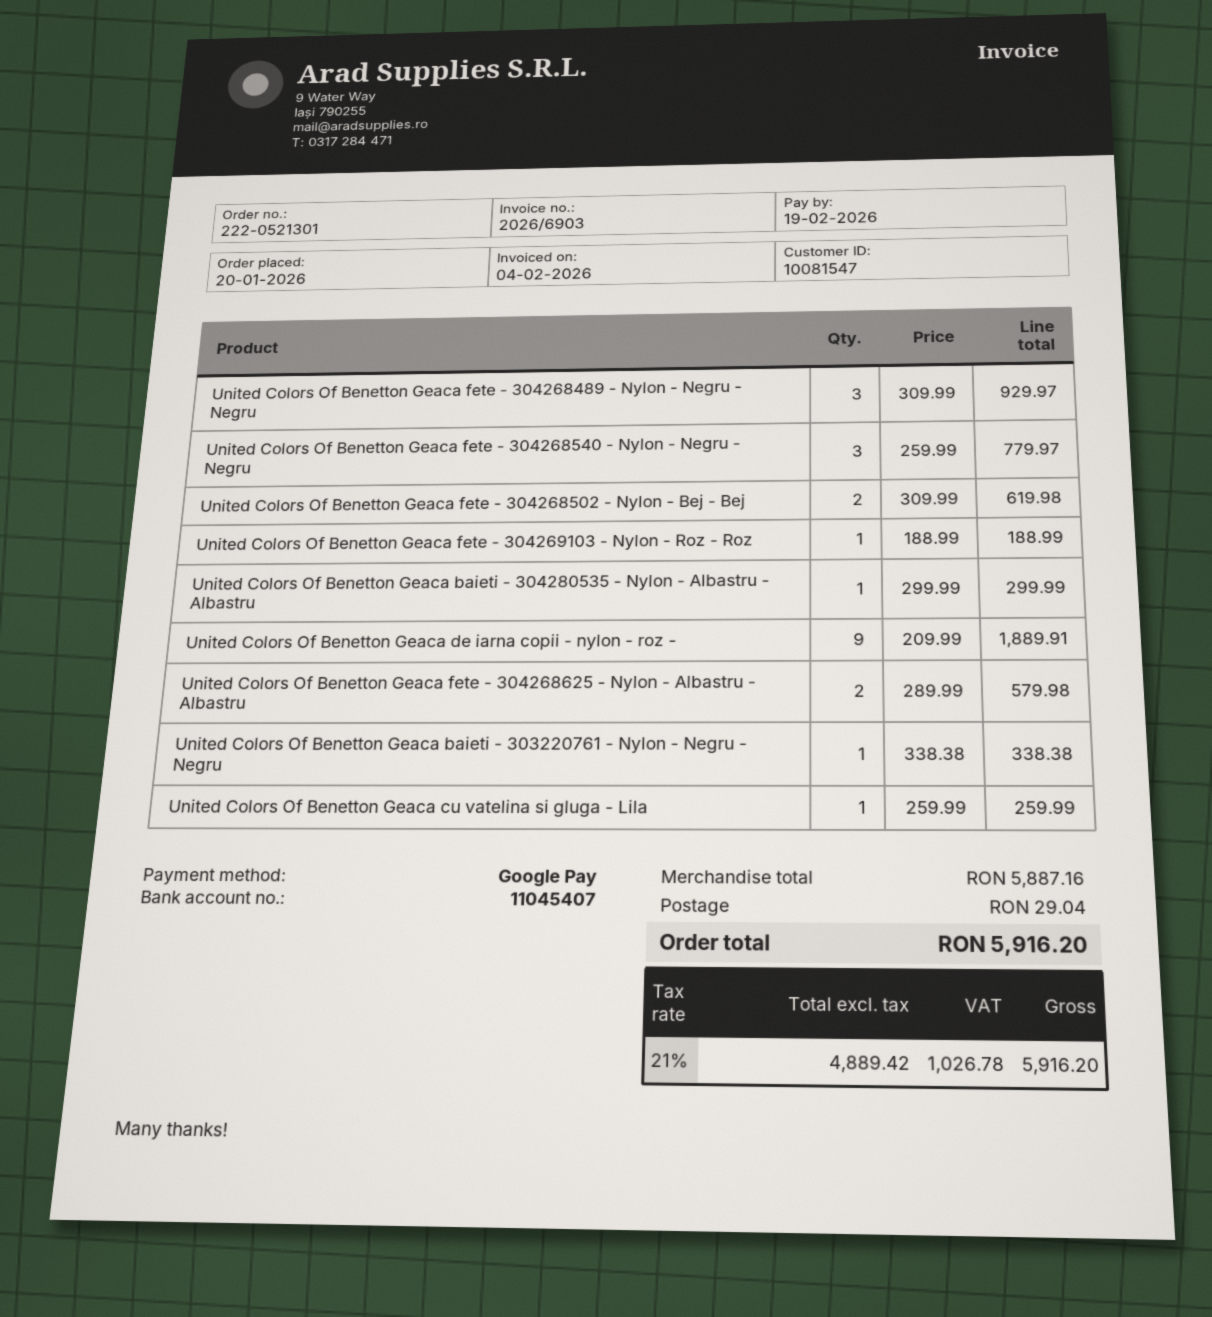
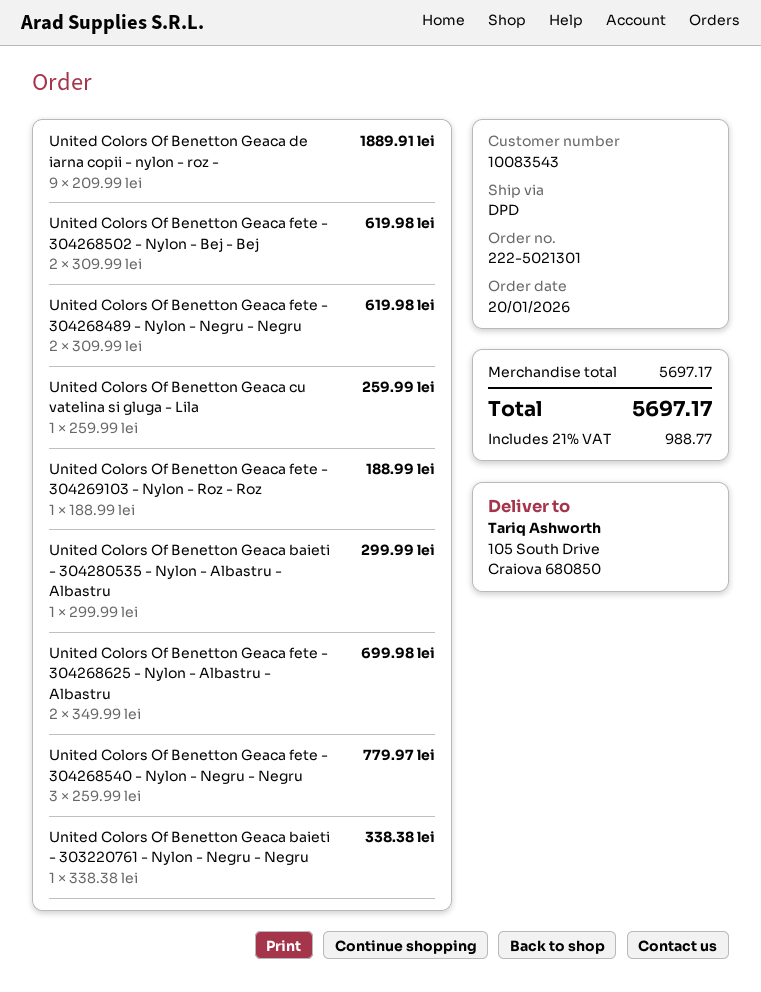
order number: 222-0521301 -> 222-5021301
customer number: 10081547 -> 10083543
United Colors Of Benetton Geaca fete - 304268489 - Nylon - Negru - Negru: 3 x 309.99 = 929.97 -> 2 x 309.99 = 619.98
United Colors Of Benetton Geaca fete - 304268625 - Nylon - Albastru - Albastru: 2 x 289.99 = 579.98 -> 2 x 349.99 = 699.98
subtotal: 5887.16 -> 5697.17
shipping: 29.04 -> none
tax: 21% = 1026.78 -> 21% = 988.77
total: 5916.20 -> 5697.17

